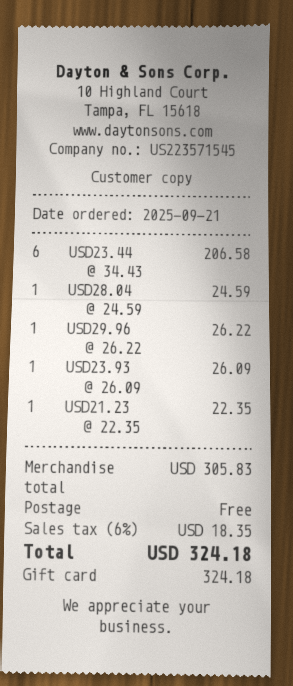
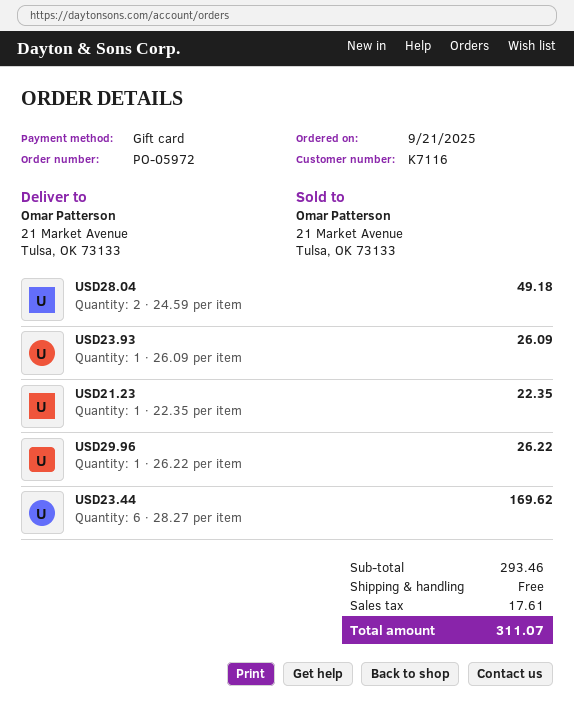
USD23.44: 6 x 34.43 = 206.58 -> 6 x 28.27 = 169.62
USD28.04: 1 x 24.59 = 24.59 -> 2 x 24.59 = 49.18
subtotal: 305.83 -> 293.46
tax: 18.35 -> 17.61
total: 324.18 -> 311.07

